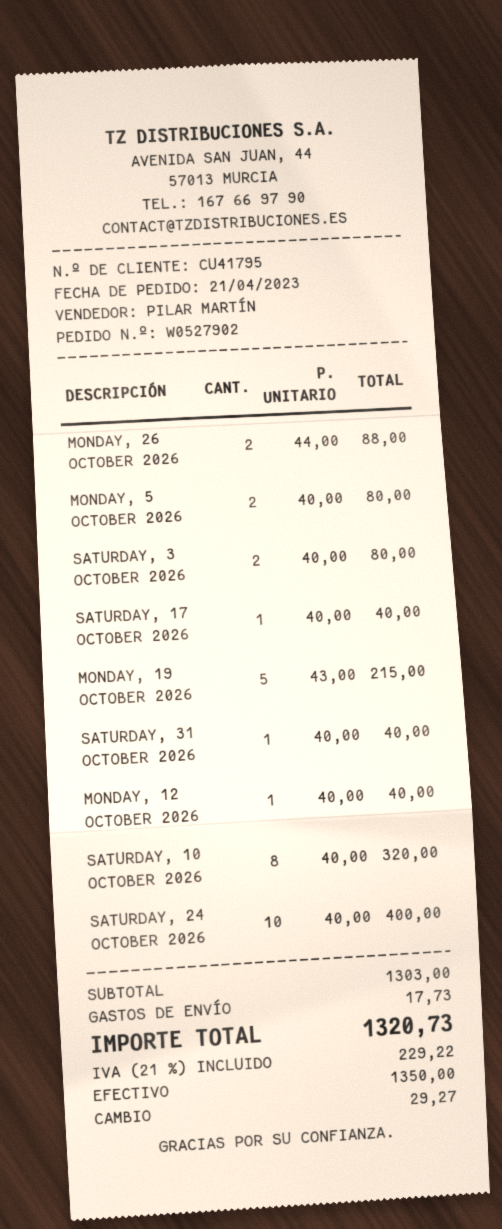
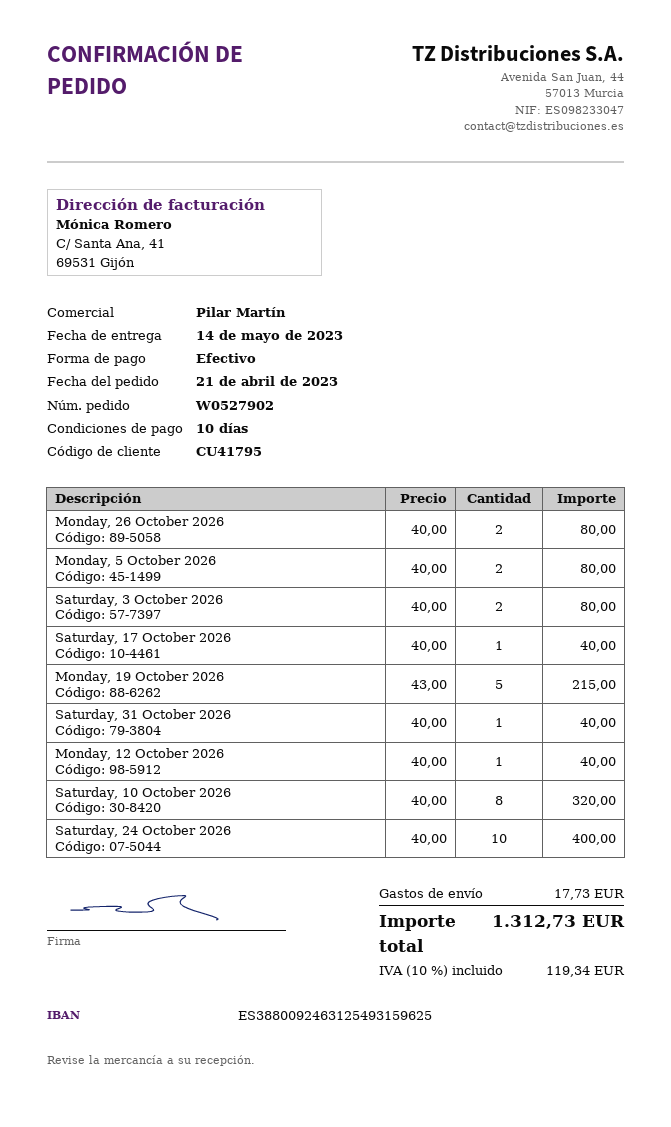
MONDAY, 26 OCTOBER 2026: 2 x 44.00 = 88.00 -> 2 x 40.00 = 80.00
tax: 21% = 229.22 -> 10% = 119.34
total: 1320.73 -> 1312.73

